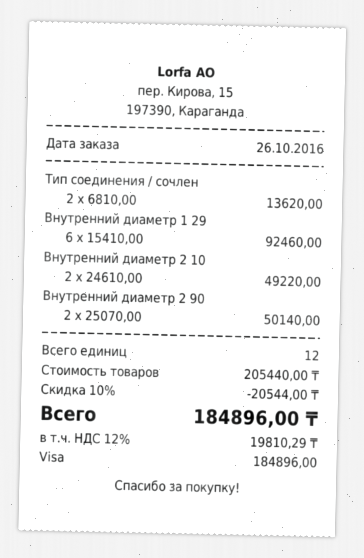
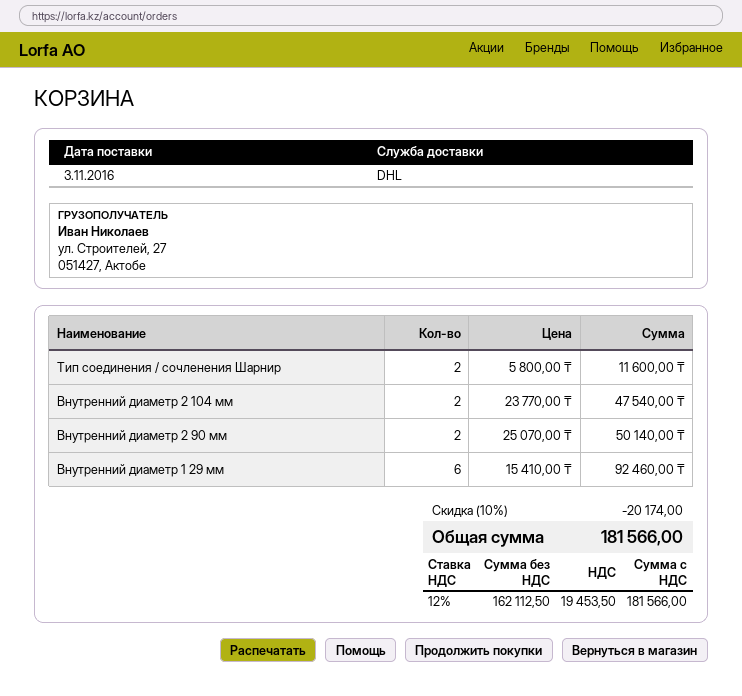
Тип соединения / сочлен: 2 x 6810.00 = 13620.00 -> 2 x 5800.00 = 11600.00
Внутренний диаметр 2 10: 2 x 24610.00 = 49220.00 -> 2 x 23770.00 = 47540.00
discount: 10% = 20544.00 -> 10% = 20174.00
tax: 12% = 19810.29 -> 12% = 19453.50
total: 184896.00 -> 181566.00

